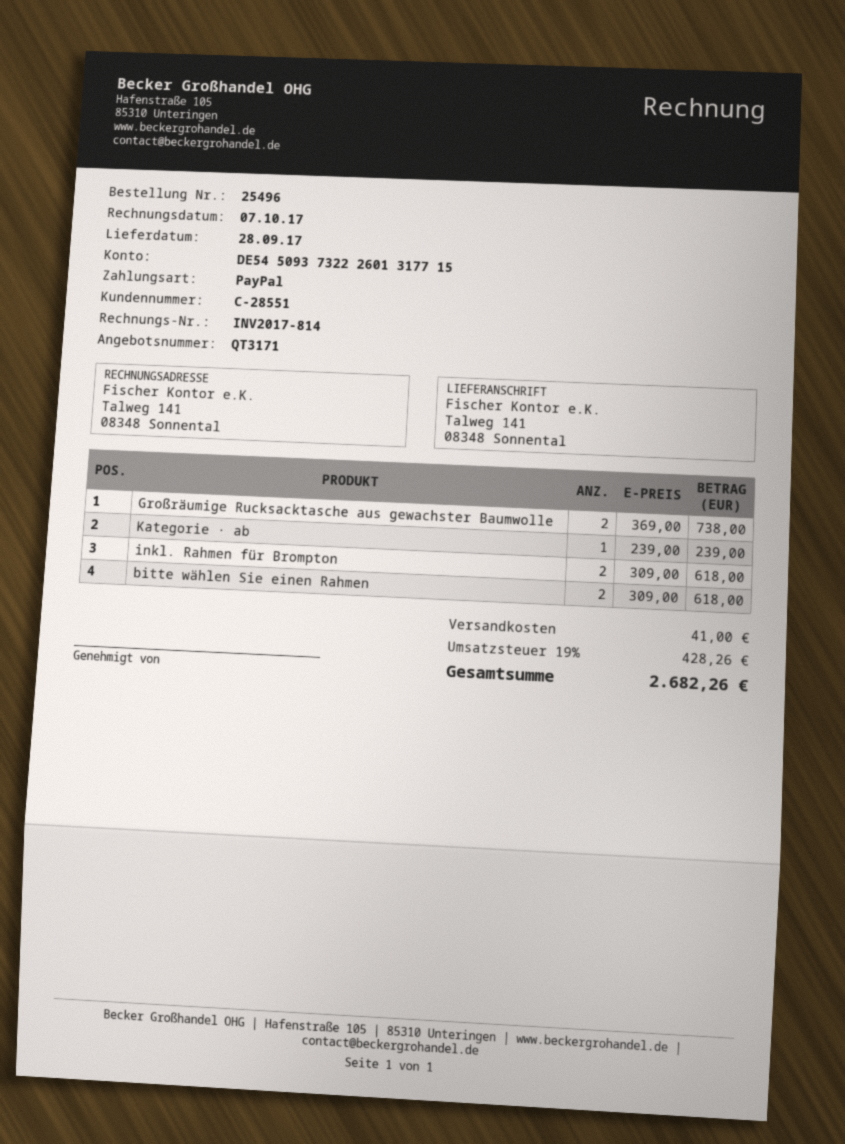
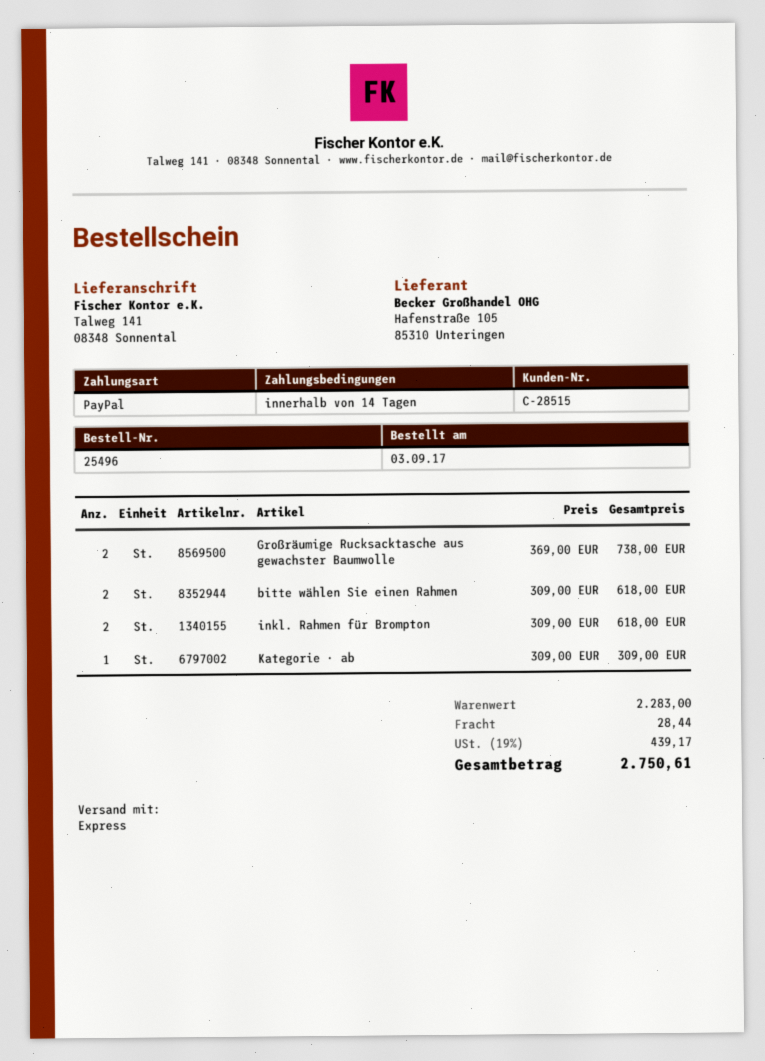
customer number: C-28551 -> C-28515
Kategorie · ab: 1 x 239.00 = 239.00 -> 1 x 309.00 = 309.00
shipping: 41.00 -> 28.44
tax: 19% = 428.26 -> 19% = 439.17
total: 2682.26 -> 2750.61

